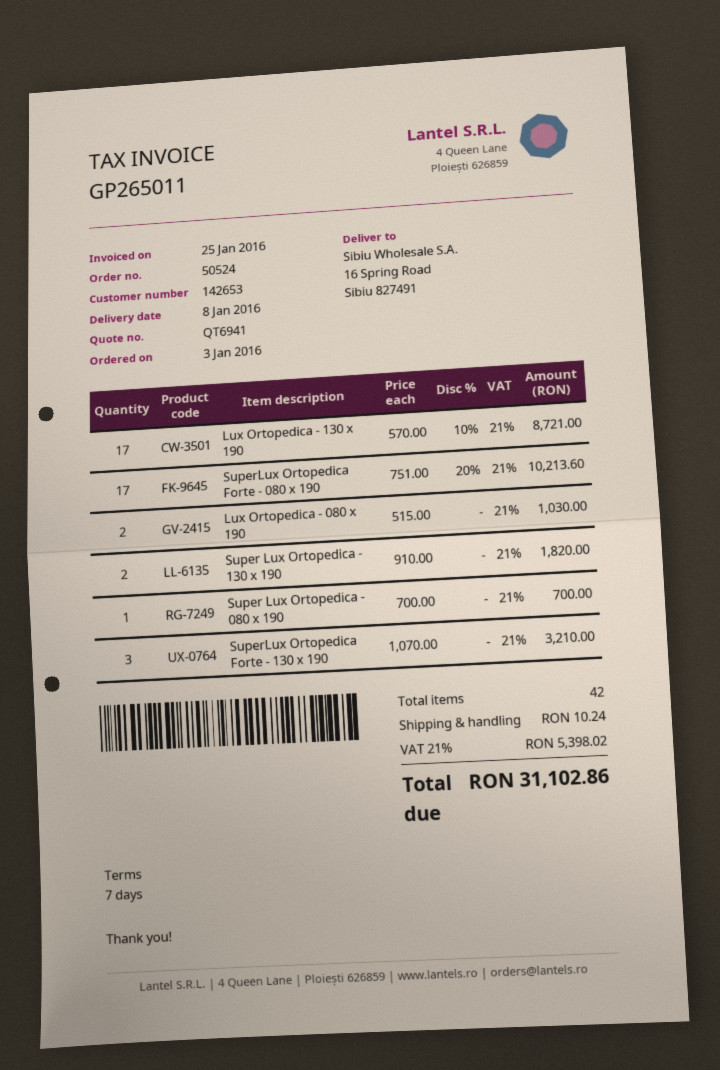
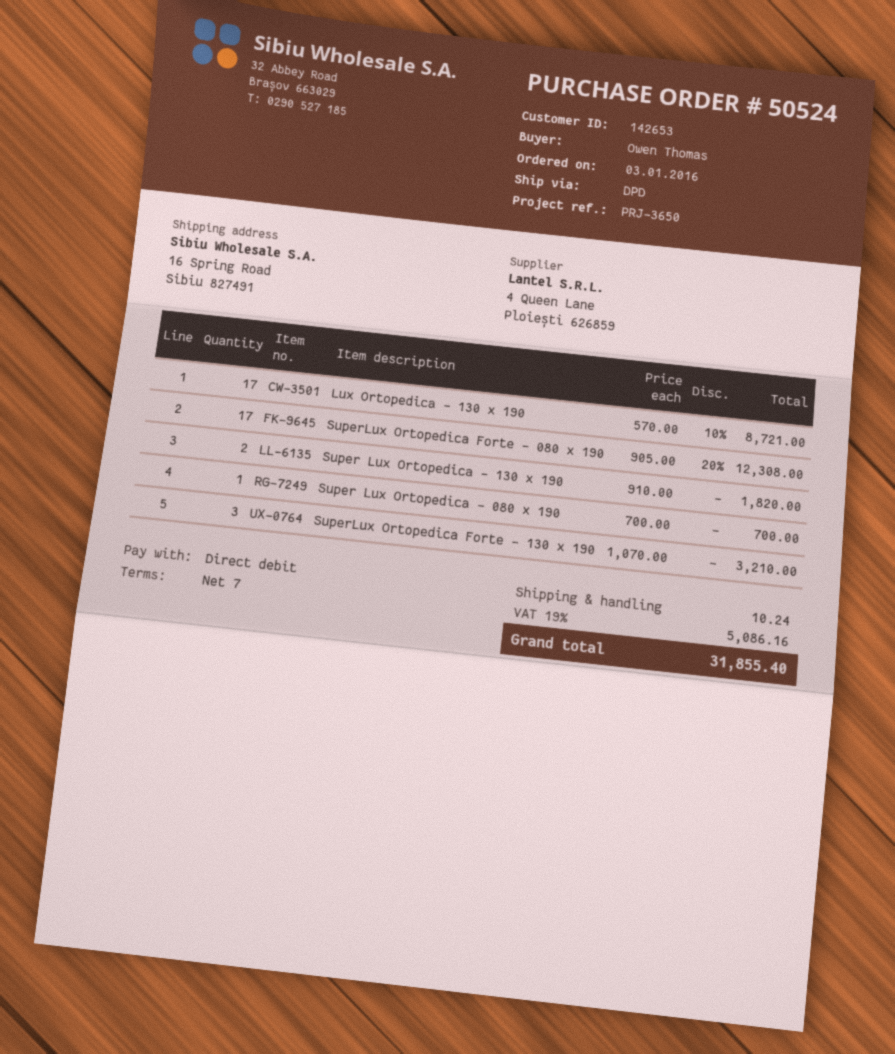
SuperLux Ortopedica Forte - 080 x 190: 17 x 751.00 - 20% = 10213.60 -> 17 x 905.00 - 20% = 12308.00
Lux Ortopedica - 080 x 190: 2 x 515.00 = 1030.00 -> none
tax: 21% = 5398.02 -> 19% = 5086.16
total: 31102.86 -> 31855.40

